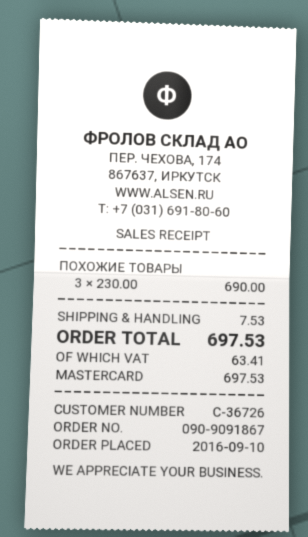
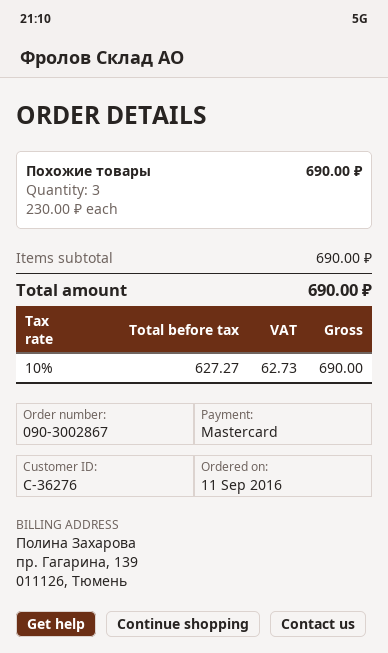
order number: 090-9091867 -> 090-3002867
order date: 2016-09-10 -> 2016-09-11
customer number: C-36726 -> C-36276
shipping: 7.53 -> none
tax: 63.41 -> 62.73
total: 697.53 -> 690.00

